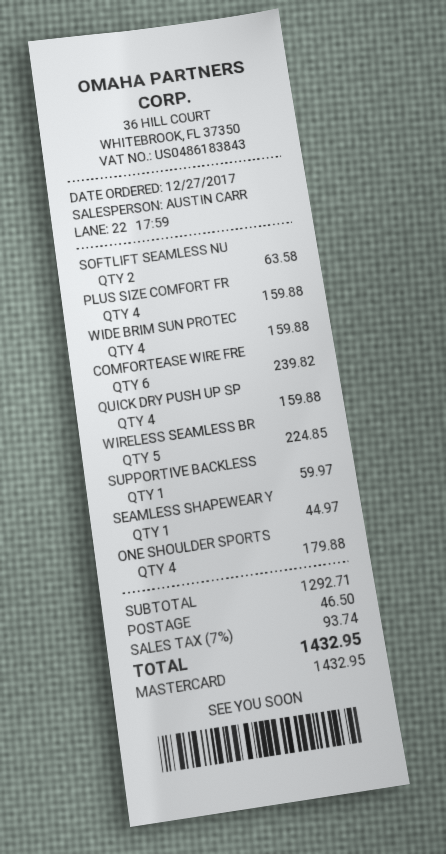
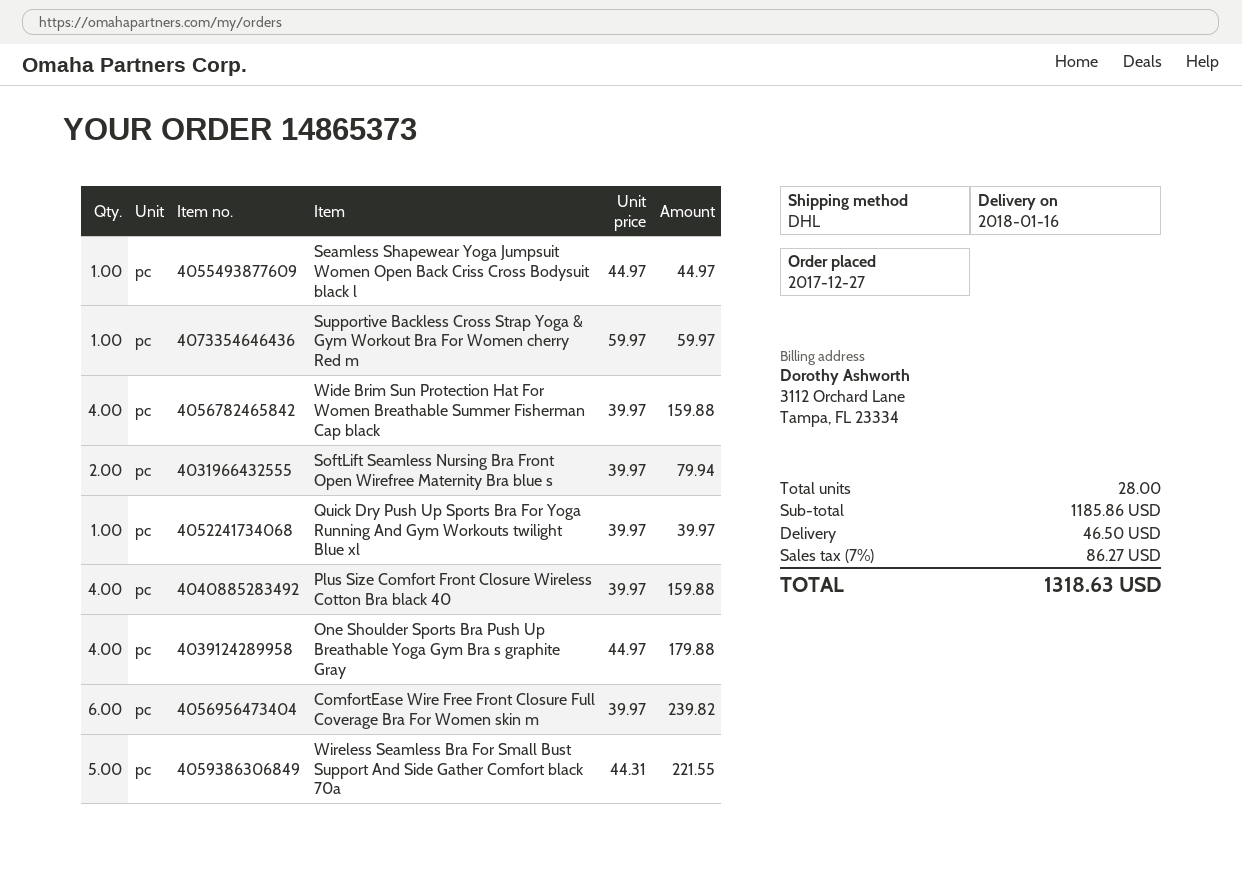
SOFTLIFT SEAMLESS NU: 2 for 63.58 -> 2 for 79.94
QUICK DRY PUSH UP SP: 4 for 159.88 -> 1 for 39.97
WIRELESS SEAMLESS BR: 5 for 224.85 -> 5 for 221.55
subtotal: 1292.71 -> 1185.86
tax: 7% = 93.74 -> 7% = 86.27
total: 1432.95 -> 1318.63

